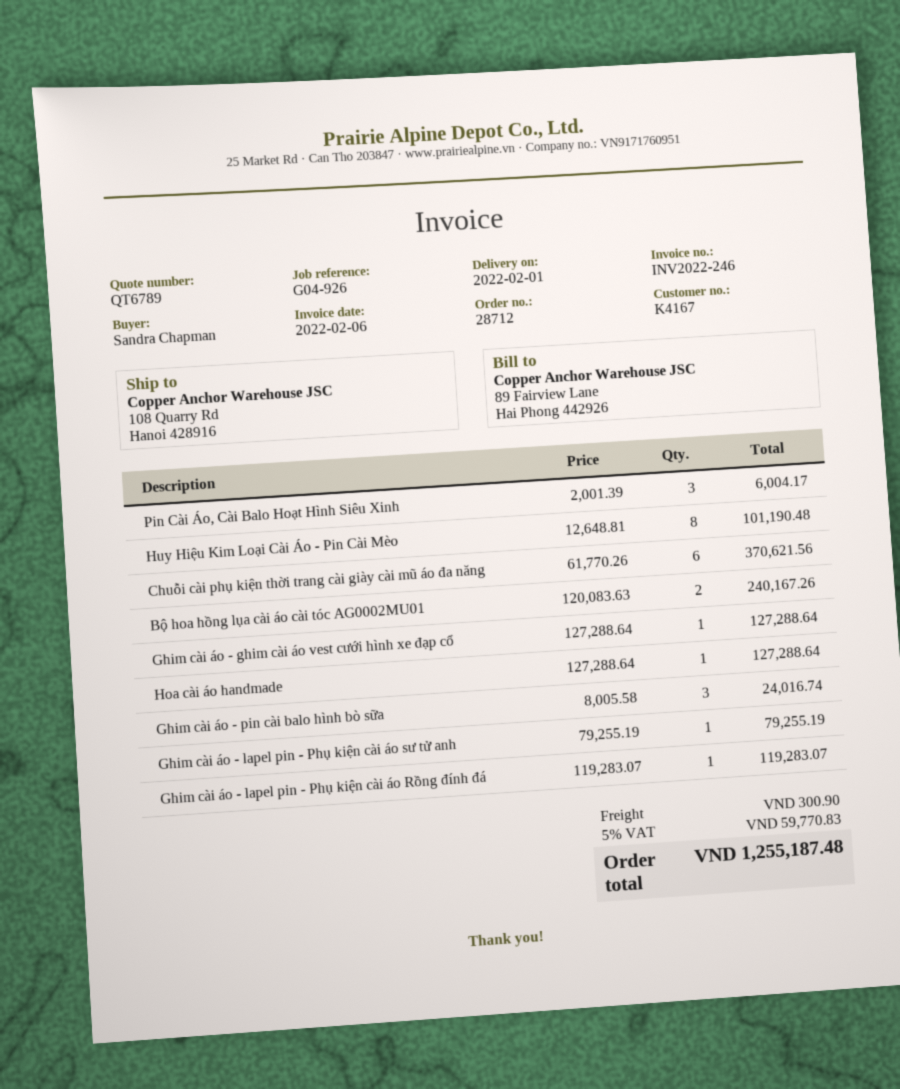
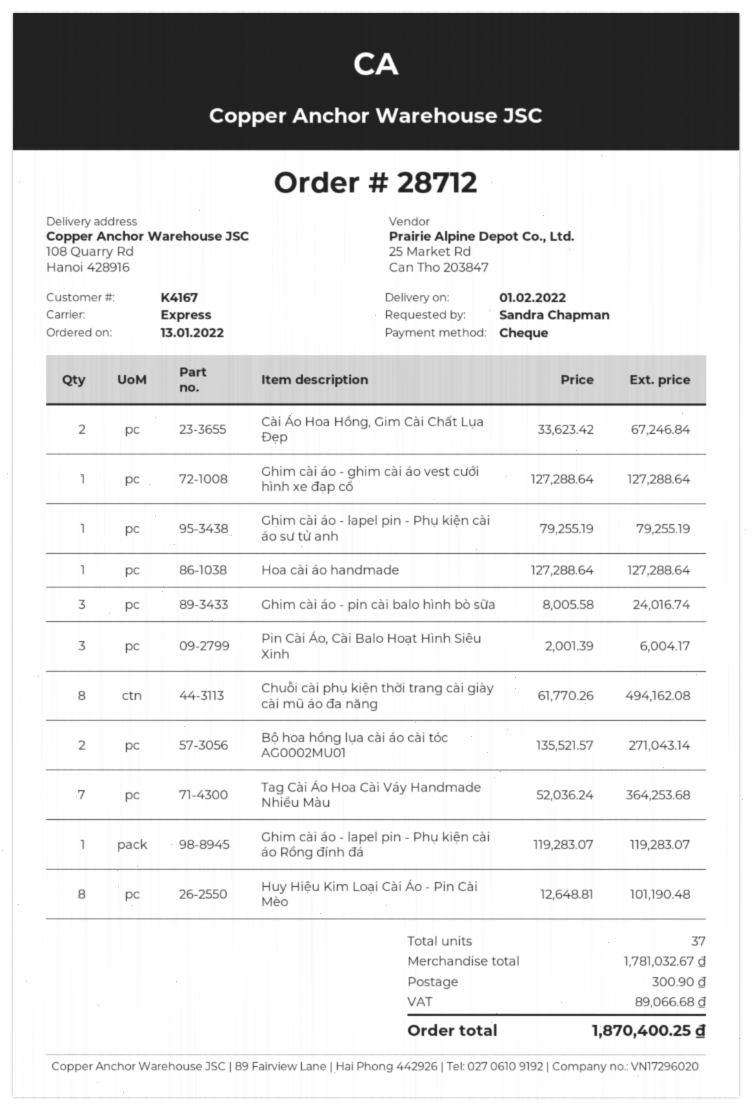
Chuỗi cài phụ kiện thời trang cài giày cài mũ áo đa năng: 6 x 61770.26 = 370621.56 -> 8 x 61770.26 = 494162.08
Bộ hoa hồng lụa cài áo cài tóc AG0002MU01: 2 x 120083.63 = 240167.26 -> 2 x 135521.57 = 271043.14
Cài Áo Hoa Hồng, Gim Cài Chất Lụa Đẹp: none -> 2 x 33623.42 = 67246.84
Tag Cài Áo Hoa Cài Váy Handmade Nhiều Màu: none -> 7 x 52036.24 = 364253.68
tax: 59770.83 -> 89066.68
total: 1255187.48 -> 1870400.25

